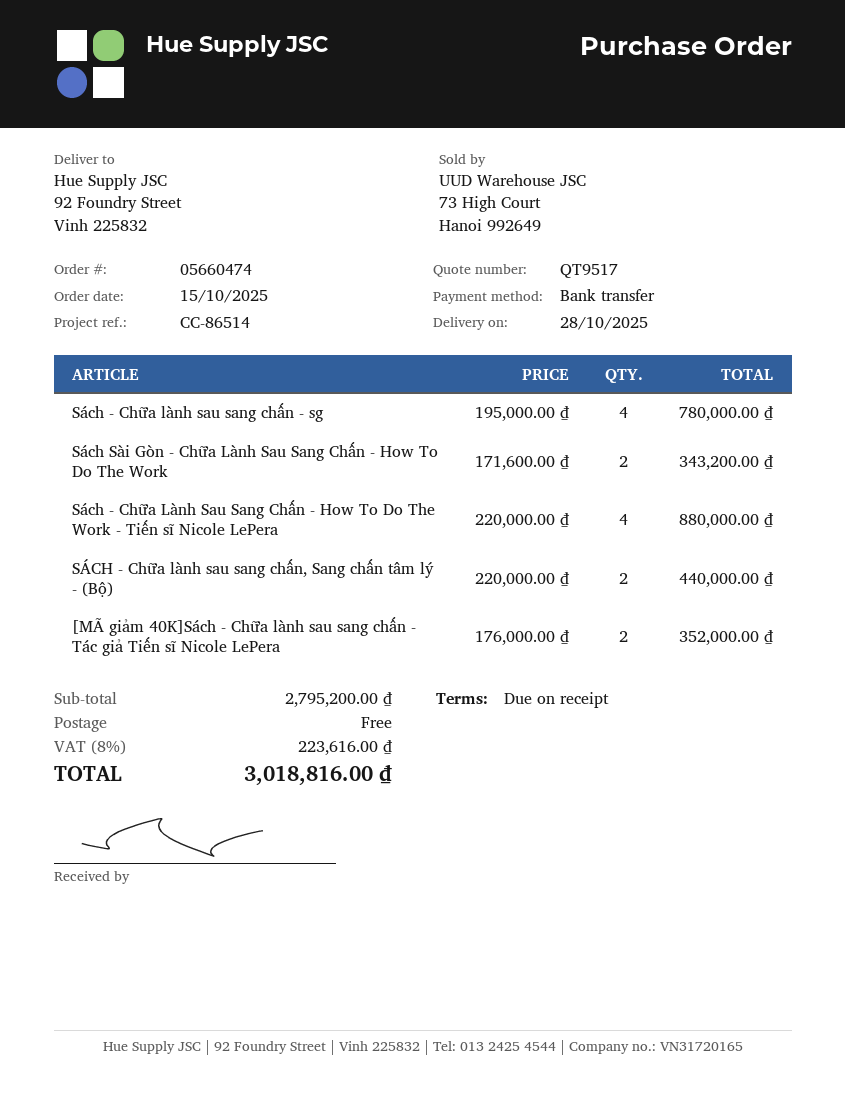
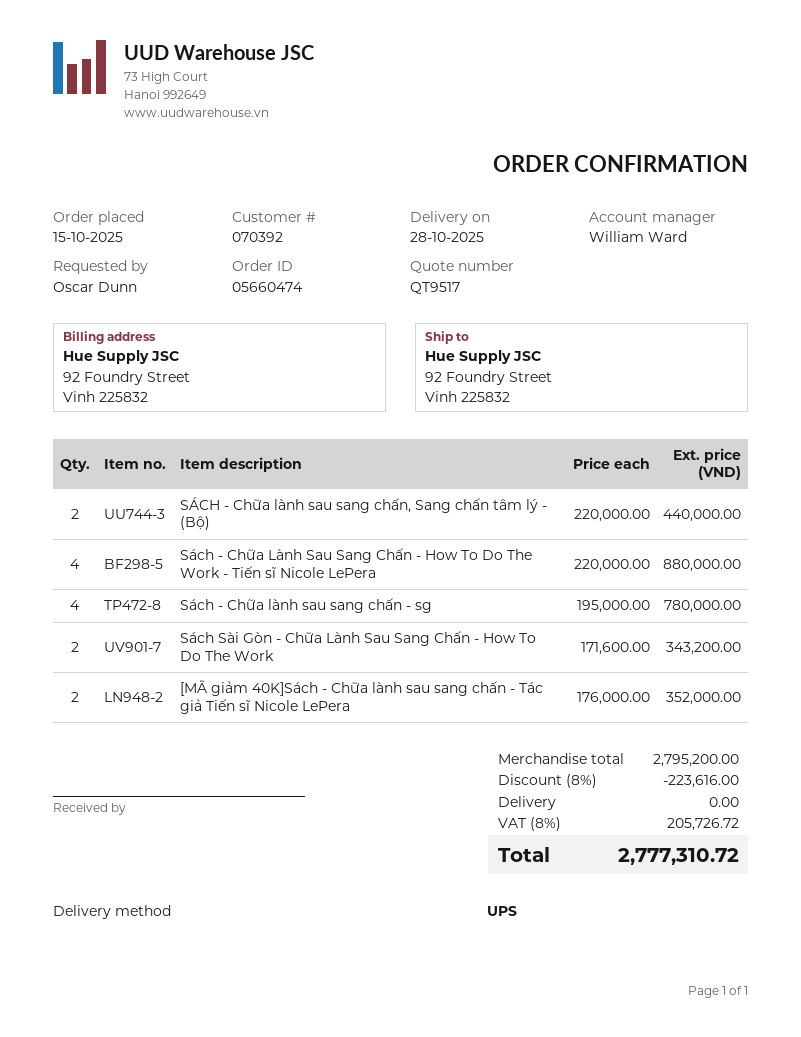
discount: none -> 8% = 223616.00
tax: 8% = 223616.00 -> 8% = 205726.72
total: 3018816.00 -> 2777310.72

